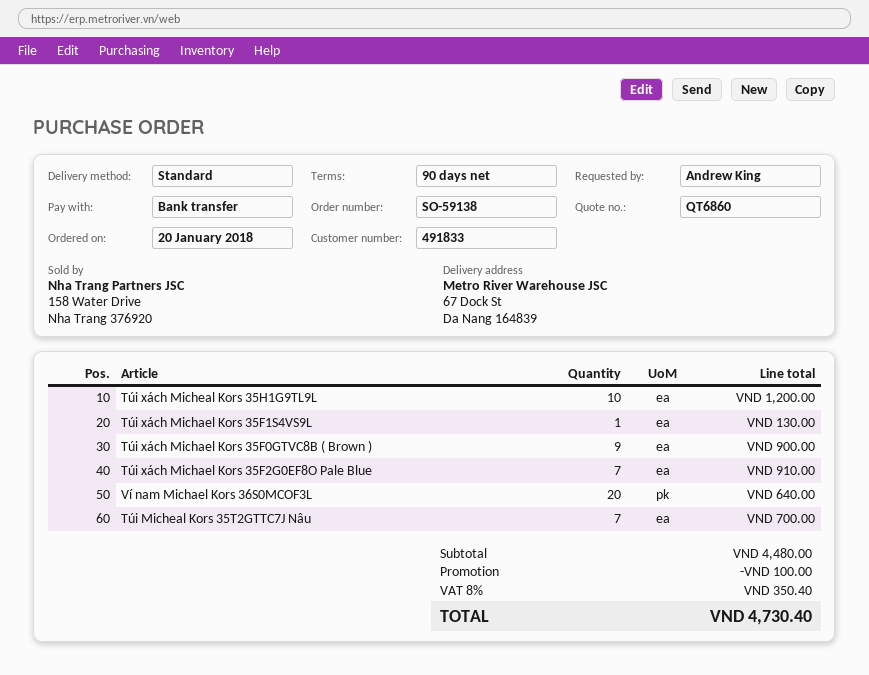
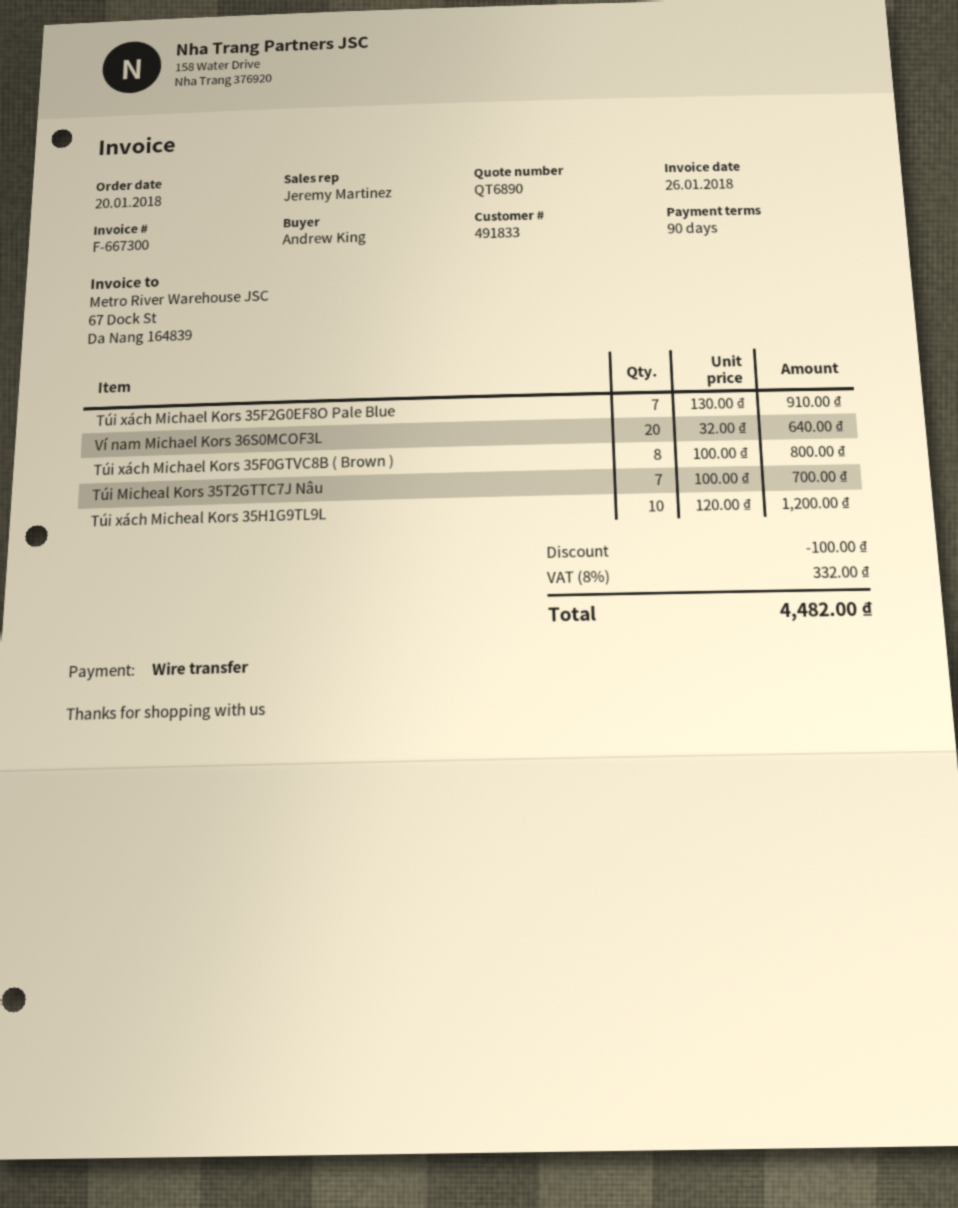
quote number: QT6860 -> QT6890
Túi xách Michael Kors 35F1S4VS9L: 1 for 130.00 -> none
Túi xách Michael Kors 35F0GTVC8B ( Brown ): 9 for 900.00 -> 8 for 800.00
tax: 8% = 350.40 -> 8% = 332.00
total: 4730.40 -> 4482.00

